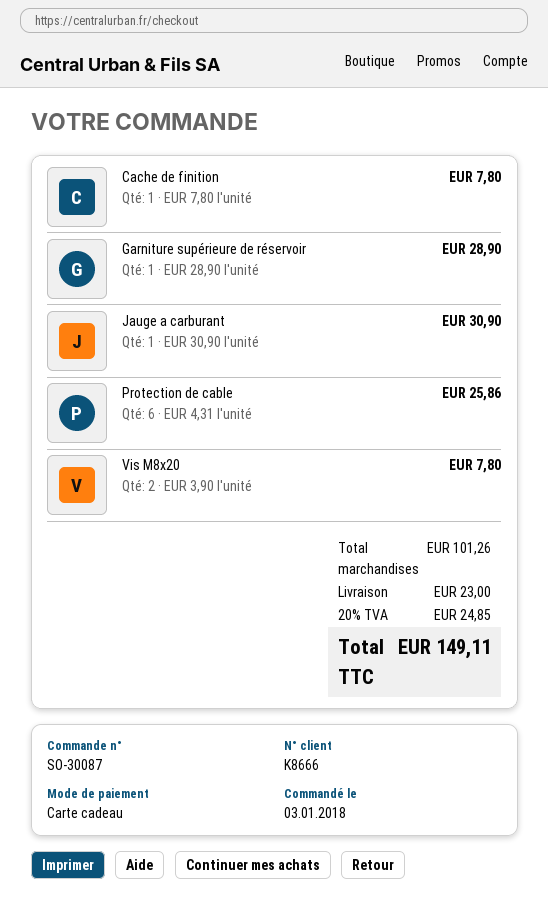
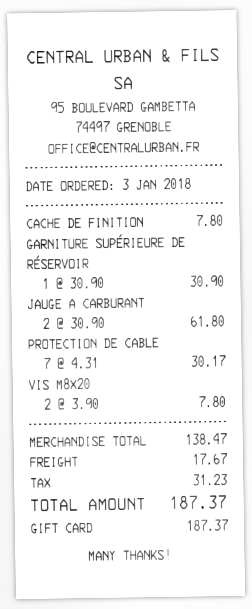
Garniture supérieure de réservoir: 1 x 28.90 = 28.90 -> 1 x 30.90 = 30.90
Jauge a carburant: 1 x 30.90 = 30.90 -> 2 x 30.90 = 61.80
Protection de cable: 6 x 4.31 = 25.86 -> 7 x 4.31 = 30.17
subtotal: 101.26 -> 138.47
shipping: 23.00 -> 17.67
tax: 24.85 -> 31.23
total: 149.11 -> 187.37

